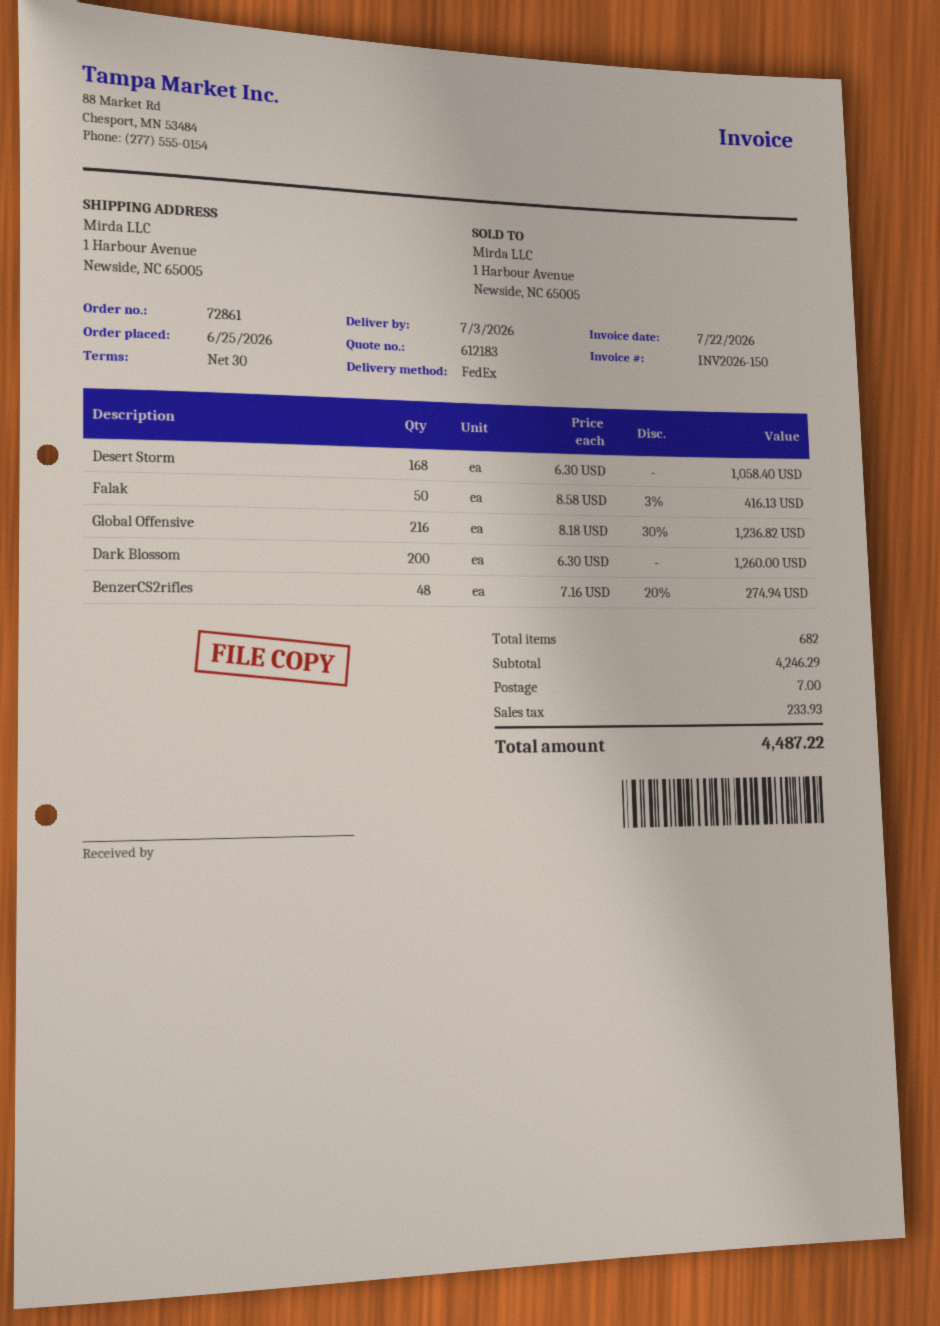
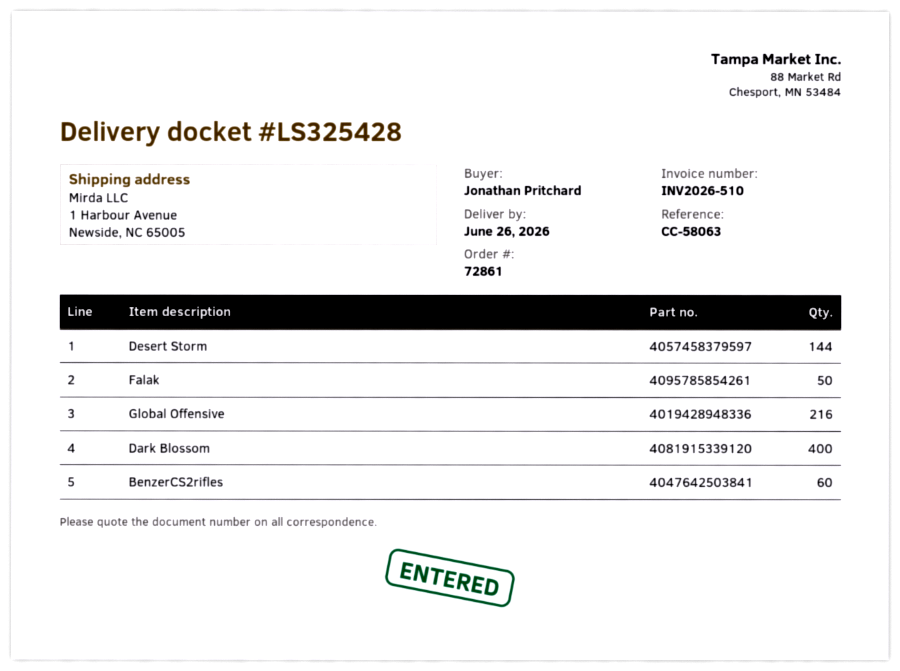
delivery date: 2026-07-03 -> 2026-06-26
invoice number: INV2026-150 -> INV2026-510
Desert Storm: 168 -> 144
Dark Blossom: 200 -> 400
BenzerCS2rifles: 48 -> 60

